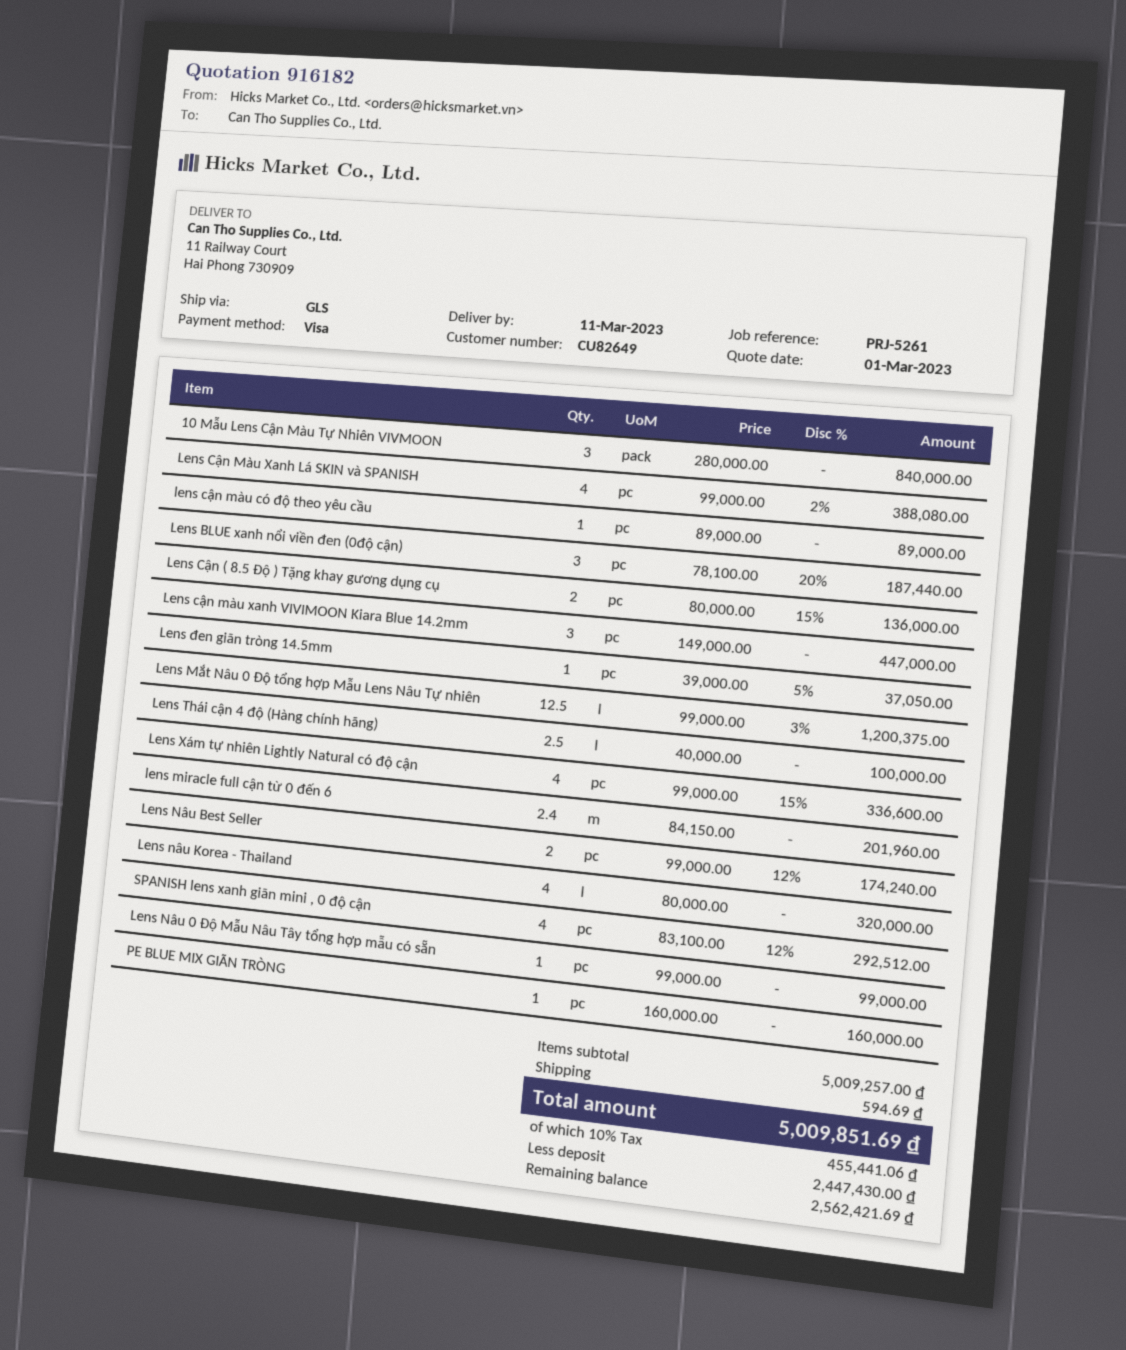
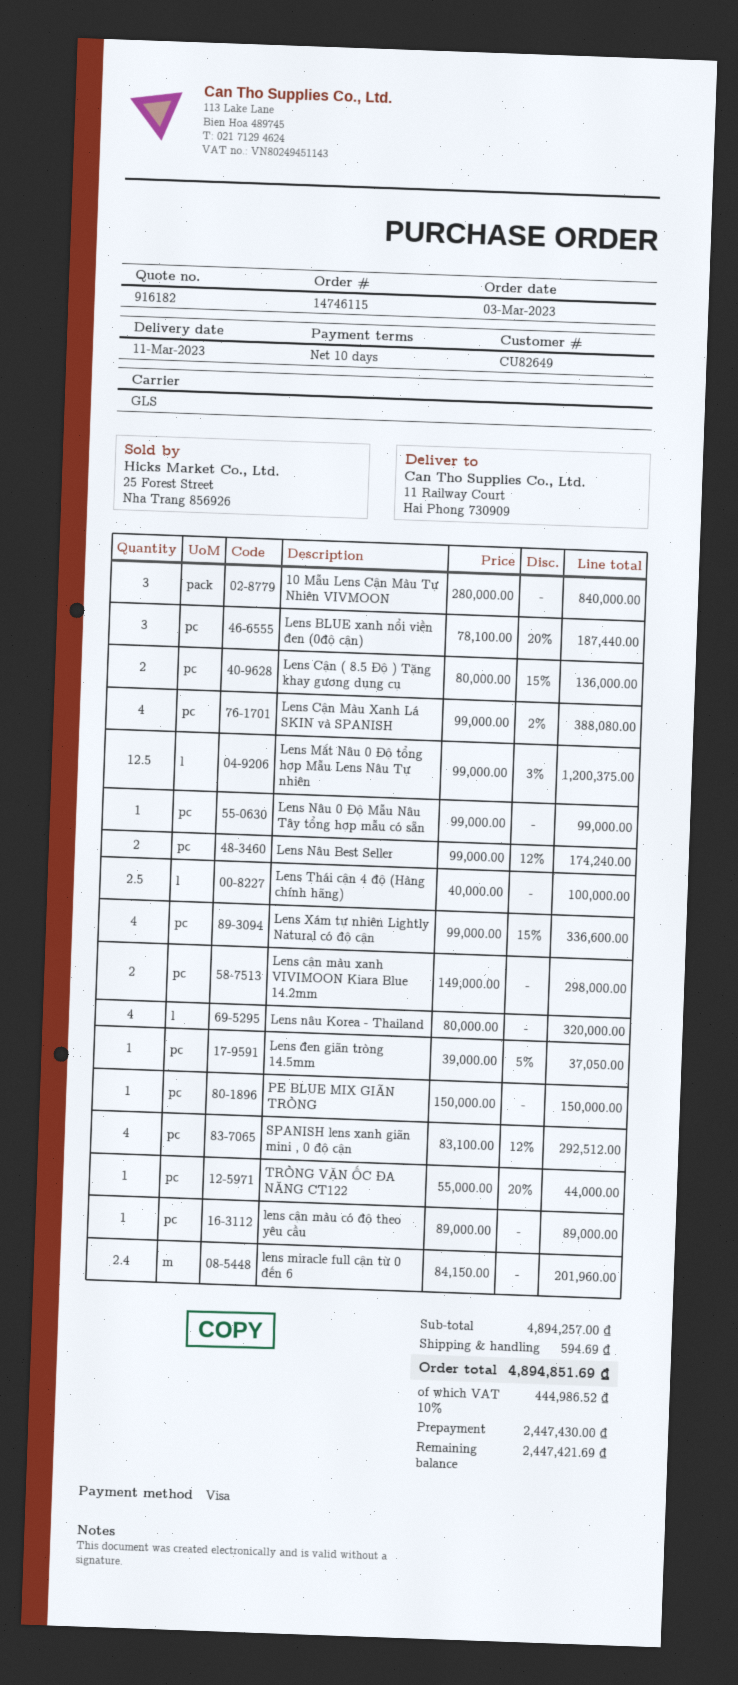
Lens cận màu xanh VIVIMOON Kiara Blue 14.2mm: 3 x 149000.00 = 447000.00 -> 2 x 149000.00 = 298000.00
PE BLUE MIX GIÃN TRÒNG: 1 x 160000.00 = 160000.00 -> 1 x 150000.00 = 150000.00
TRÒNG VẶN ỐC ĐA NĂNG CT122: none -> 1 x 55000.00 - 20% = 44000.00
subtotal: 5009257.00 -> 4894257.00
tax: 10% = 455441.06 -> 10% = 444986.52
total: 5009851.69 -> 4894851.69
balance: 2562421.69 -> 2447421.69

